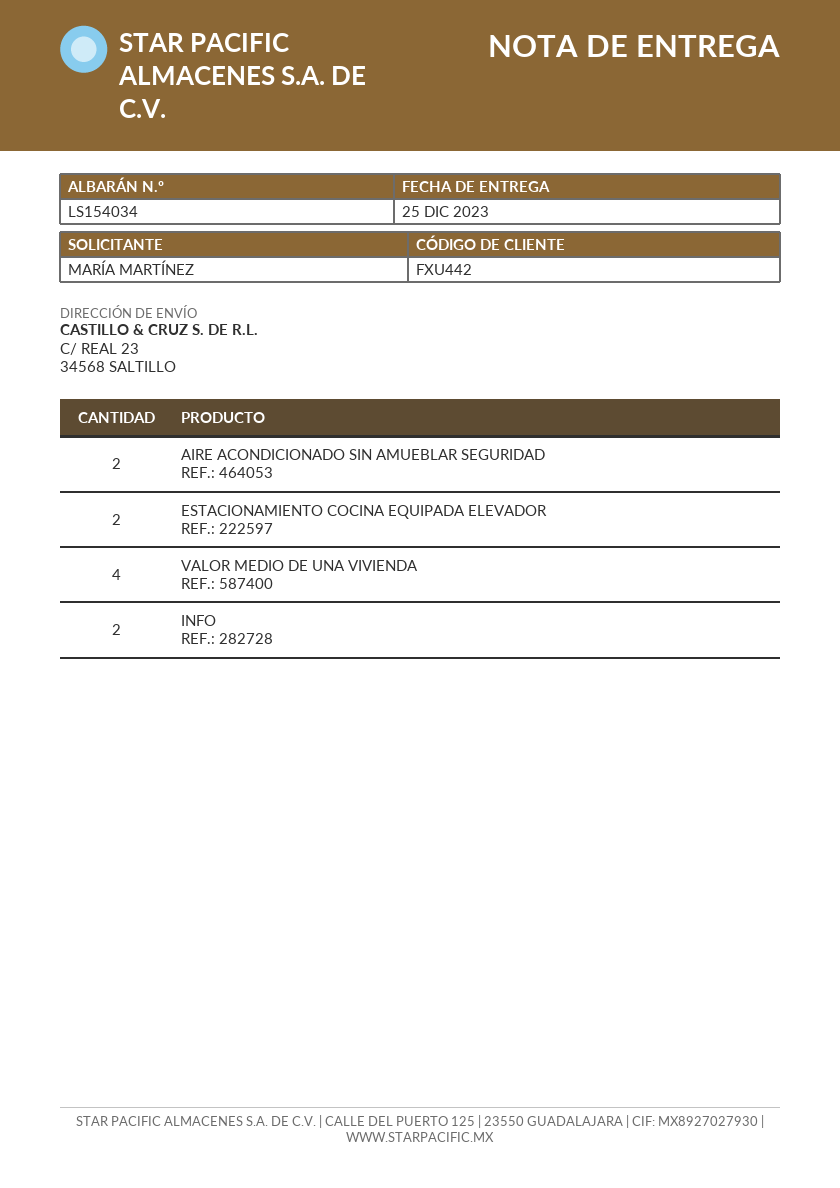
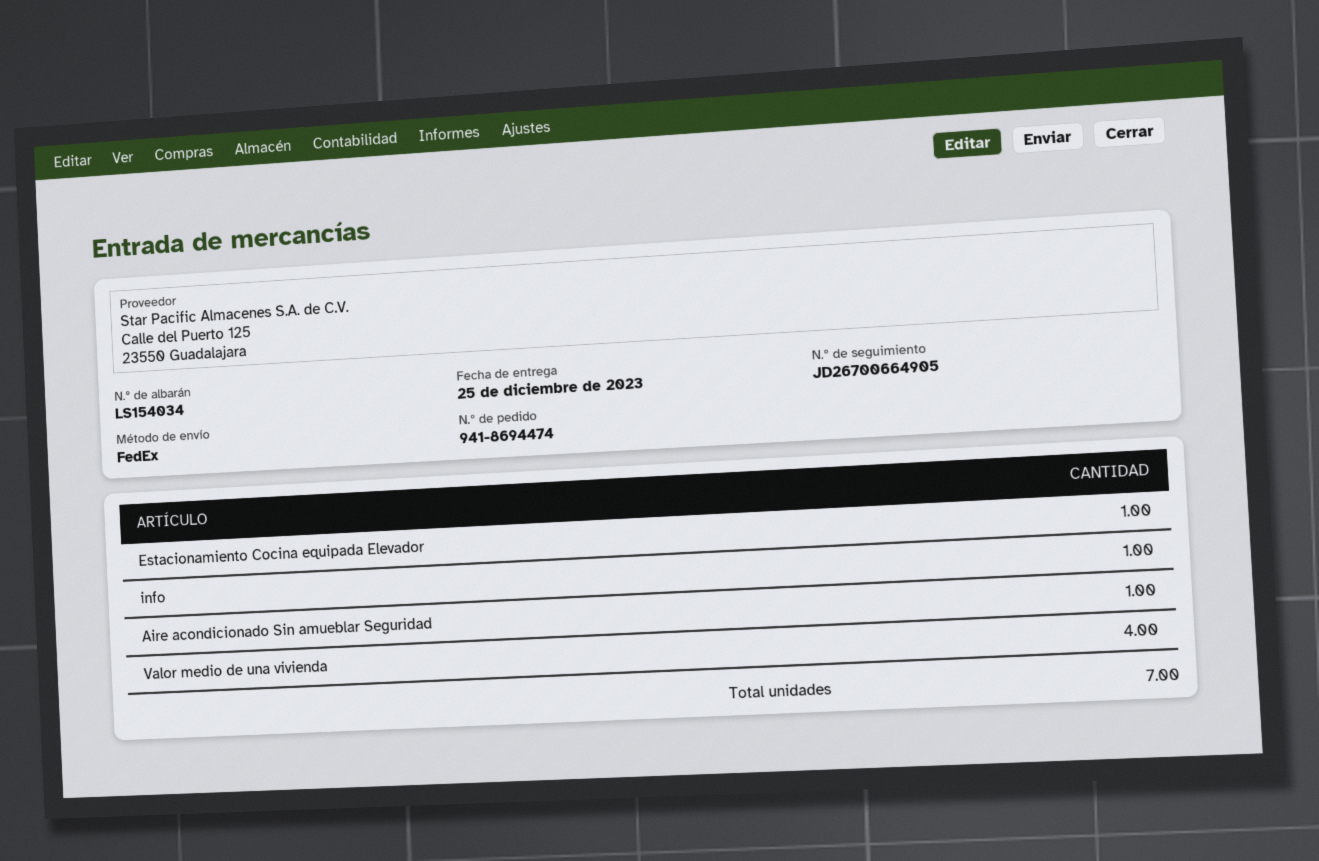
AIRE ACONDICIONADO SIN AMUEBLAR SEGURIDAD: 2 -> 1
ESTACIONAMIENTO COCINA EQUIPADA ELEVADOR: 2 -> 1
INFO: 2 -> 1

